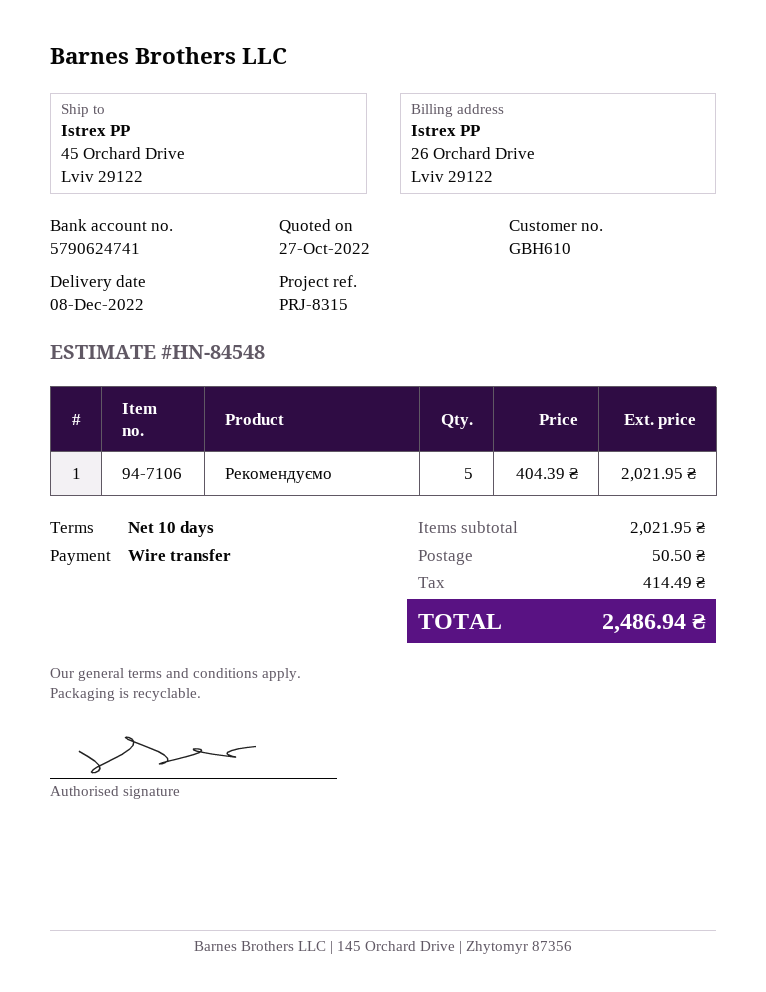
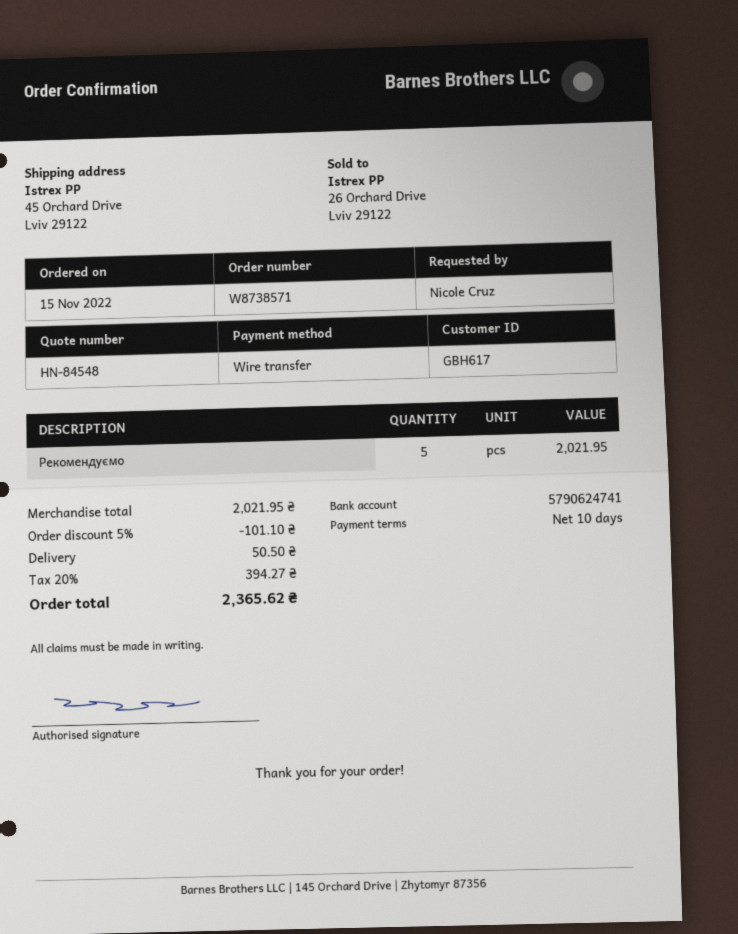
customer number: GBH610 -> GBH617
discount: none -> 5% = 101.10
tax: 414.49 -> 394.27
total: 2486.94 -> 2365.62

